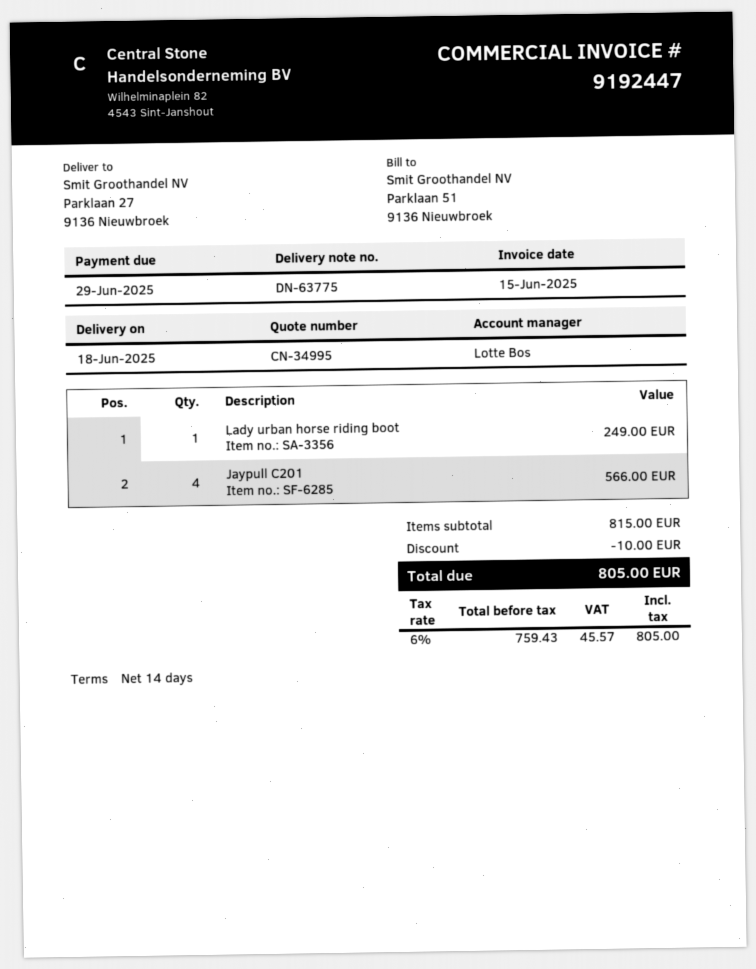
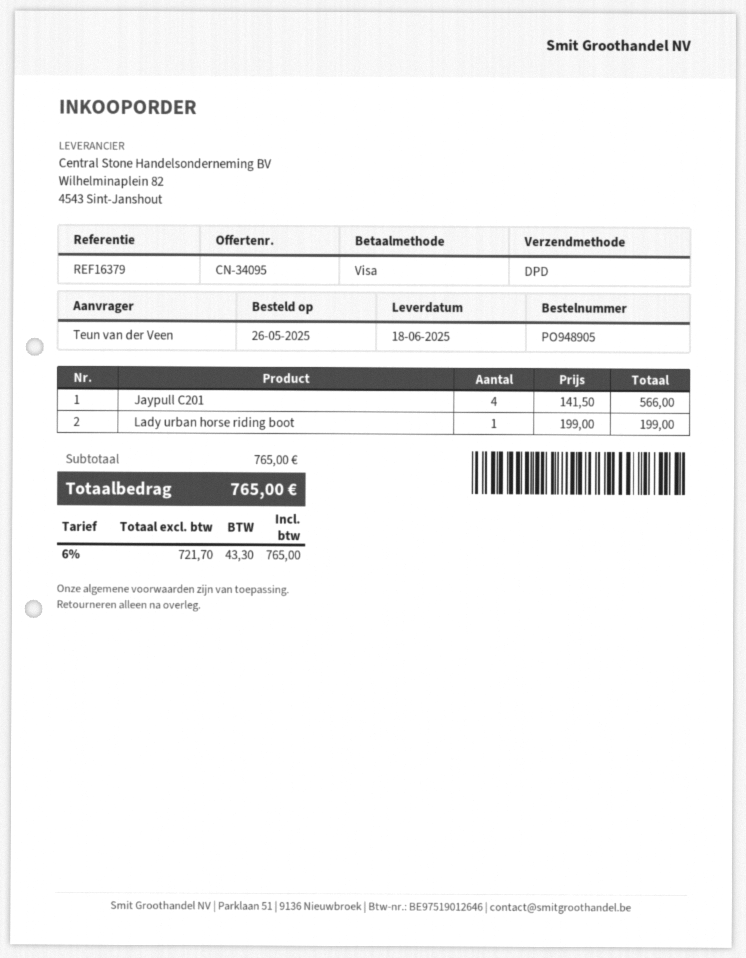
quote number: CN-34995 -> CN-34095
Lady urban horse riding boot: 1 for 249.00 -> 1 for 199.00
subtotal: 815.00 -> 765.00
discount: 10.00 -> none
net: 759.43 -> 721.70
tax: 6% = 45.57 -> 6% = 43.30
total: 805.00 -> 765.00

